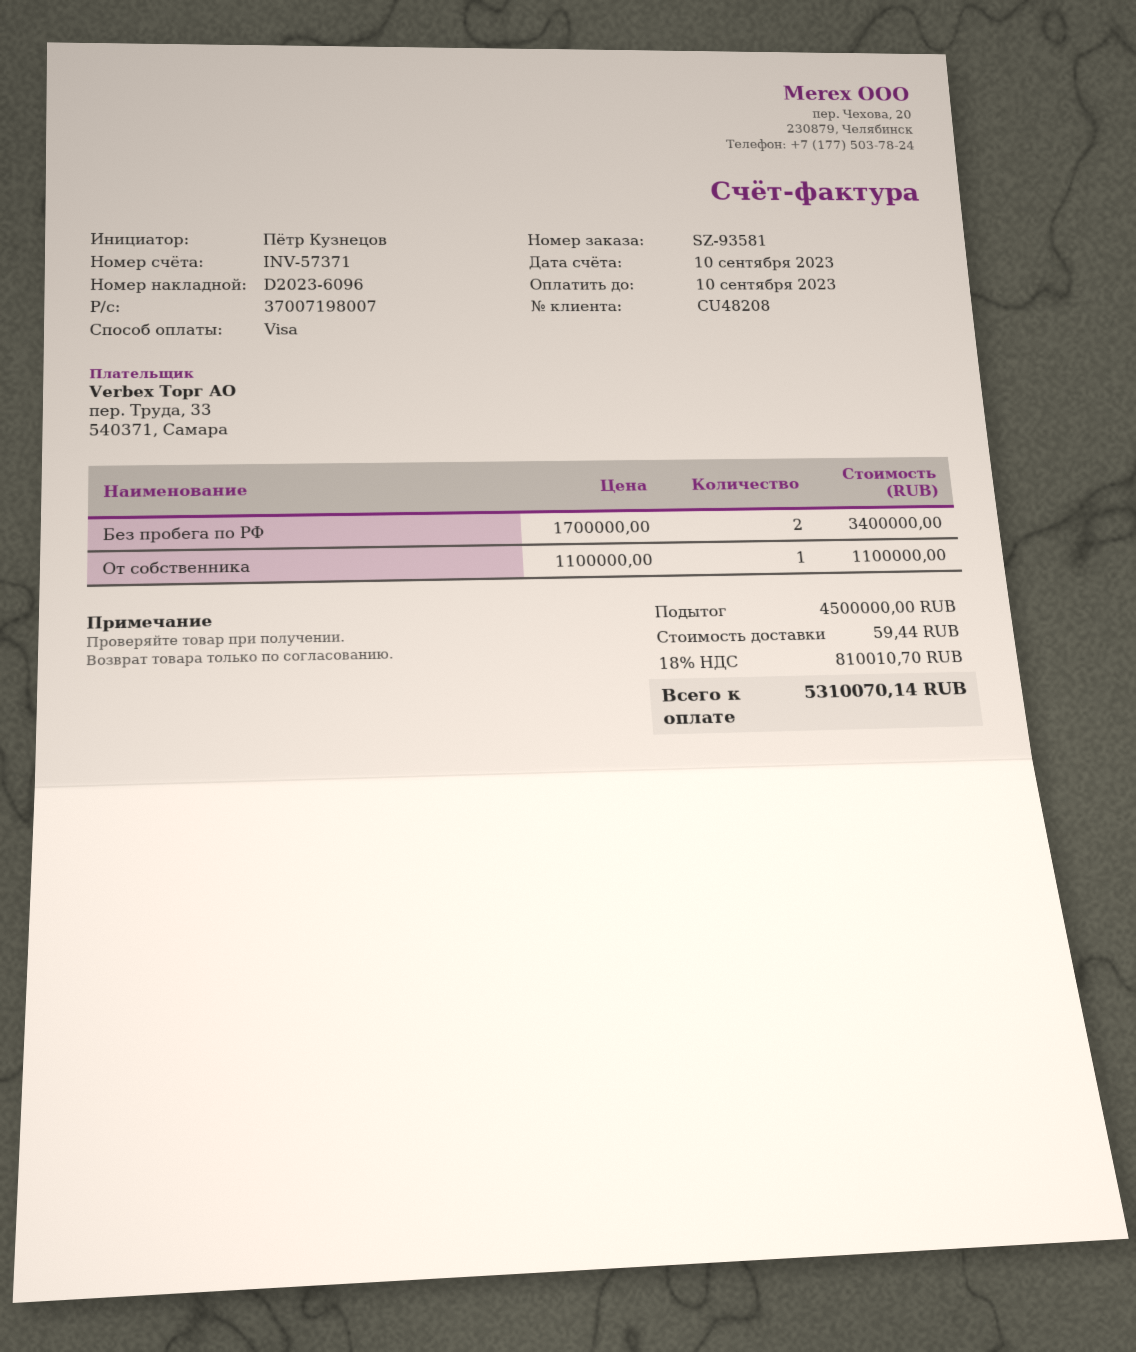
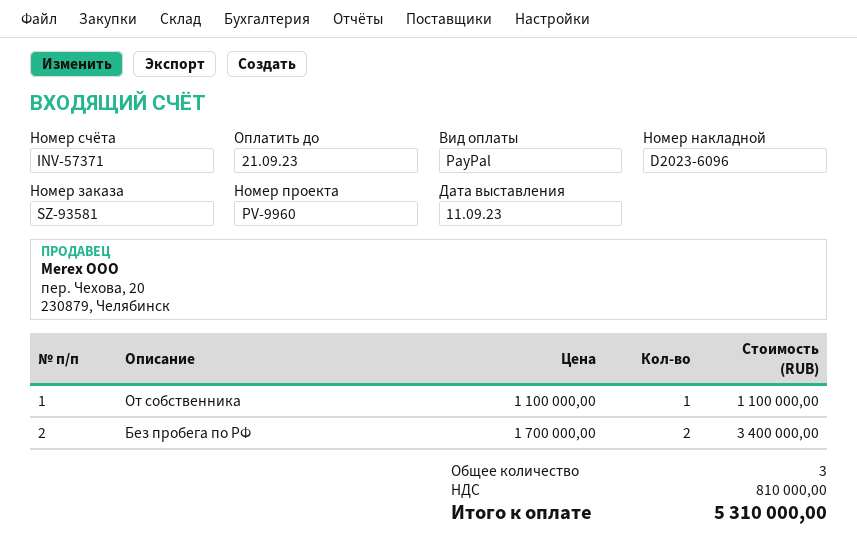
invoice date: 2023-09-10 -> 2023-09-11
due date: 2023-09-10 -> 2023-09-21
payment method: Visa -> PayPal
shipping: 59.44 -> none
tax: 810010.70 -> 810000.00
total: 5310070.14 -> 5310000.00

